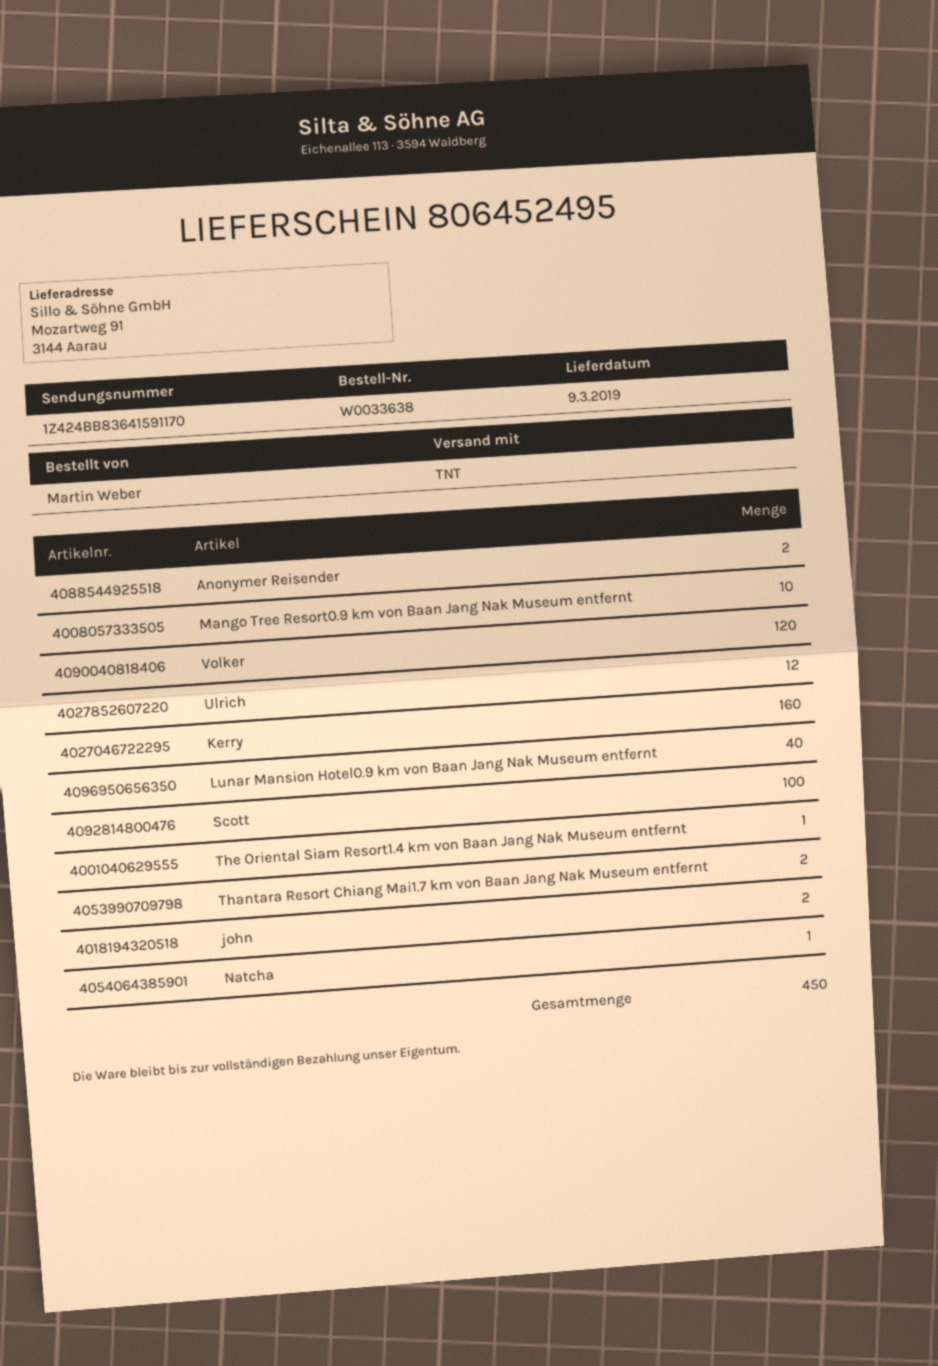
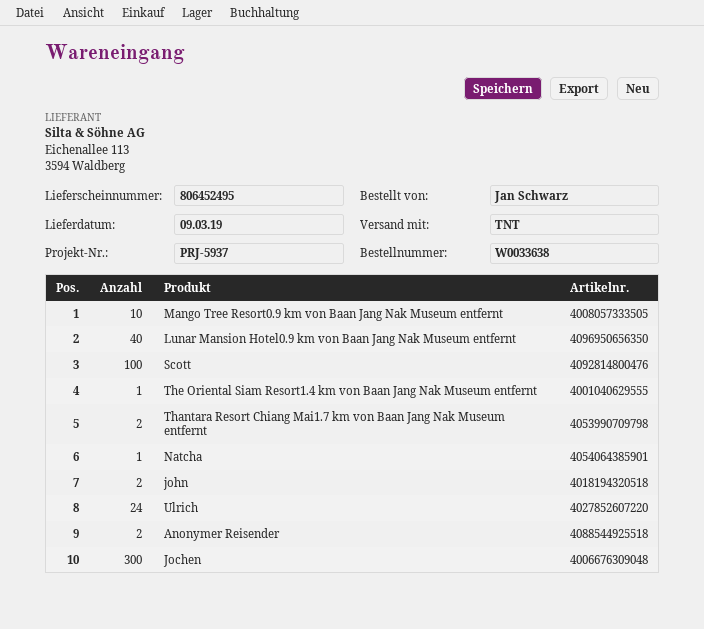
ordered by: Martin Weber -> Jan Schwarz
Volker: 120 -> none
Ulrich: 12 -> 24
Kerry: 160 -> none
Jochen: none -> 300

